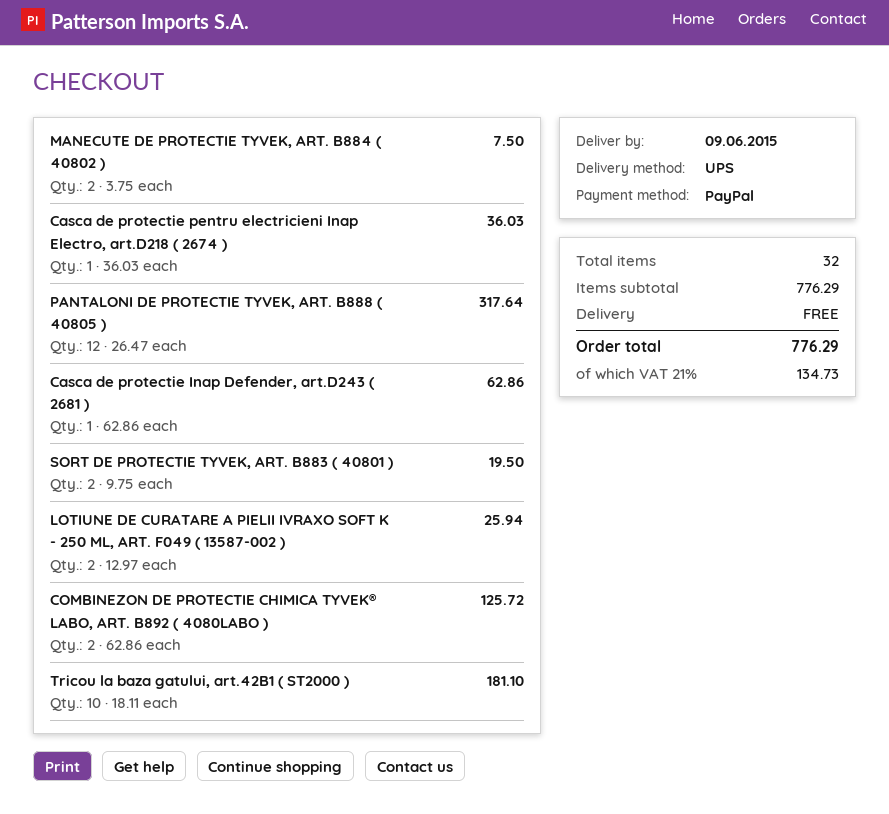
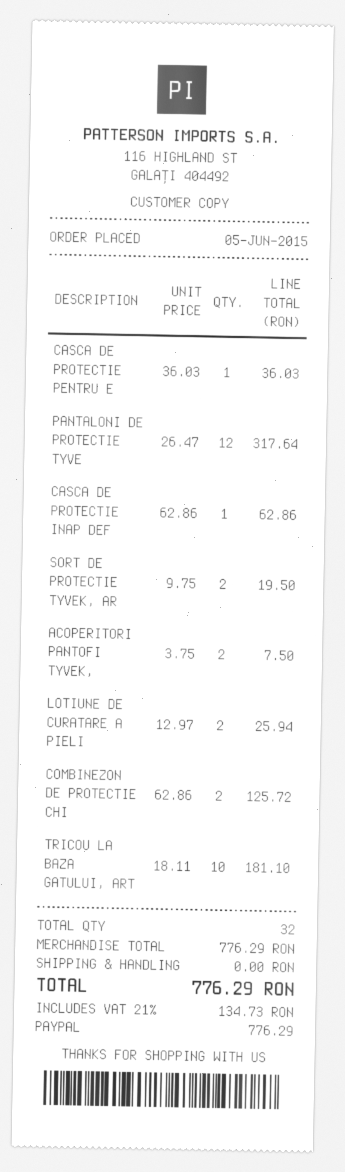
MANECUTE DE PROTECTIE TYVEK, ART. B884 ( 40802 ): 2 x 3.75 = 7.50 -> none
ACOPERITORI PANTOFI TYVEK,: none -> 2 x 3.75 = 7.50

